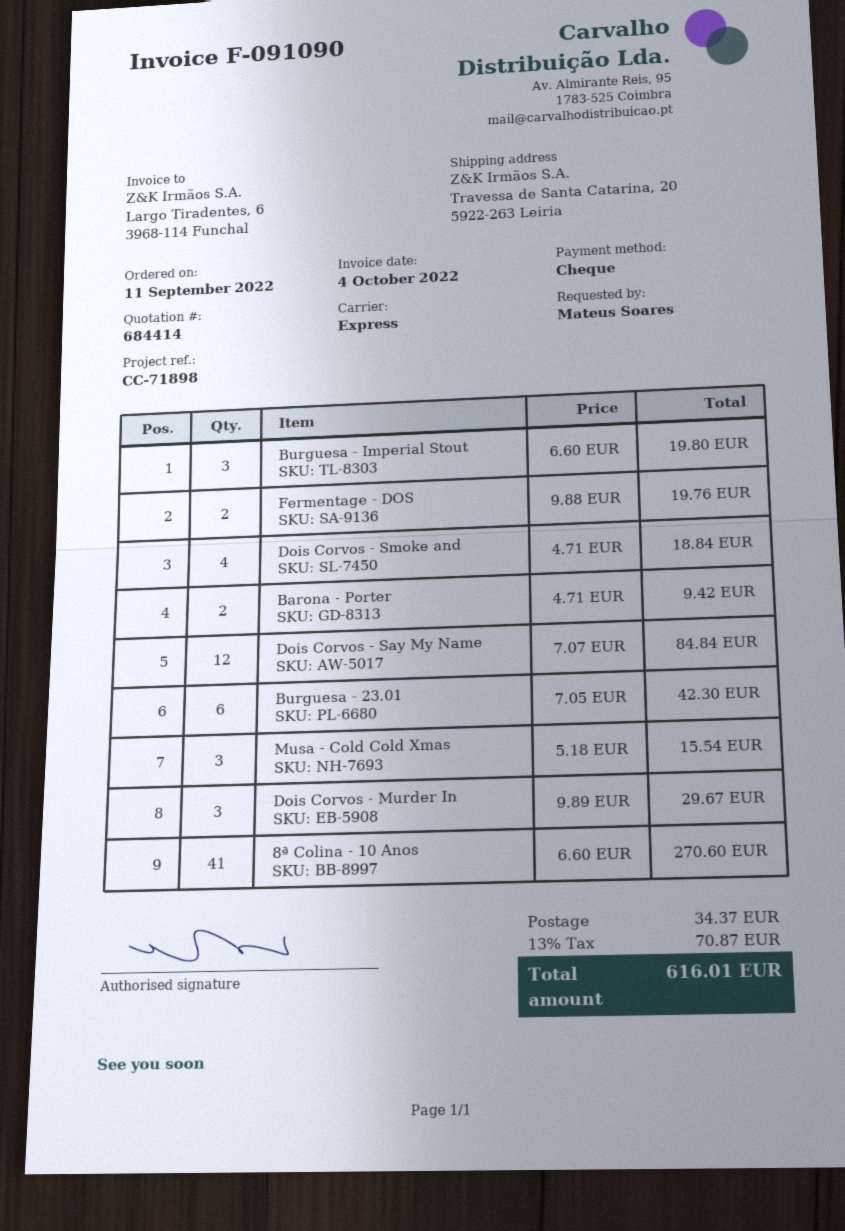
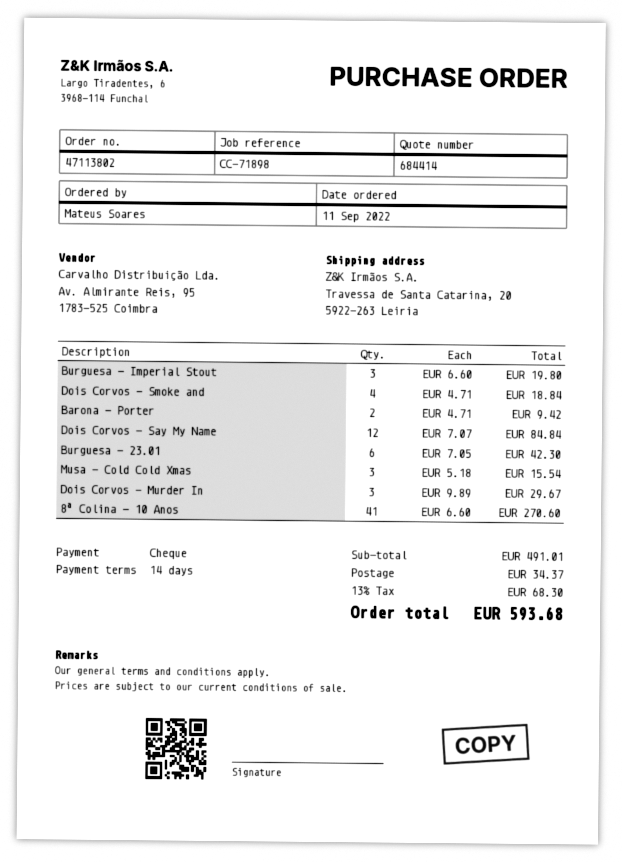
Fermentage - DOS: 2 x 9.88 = 19.76 -> none
tax: 13% = 70.87 -> 13% = 68.30
total: 616.01 -> 593.68

